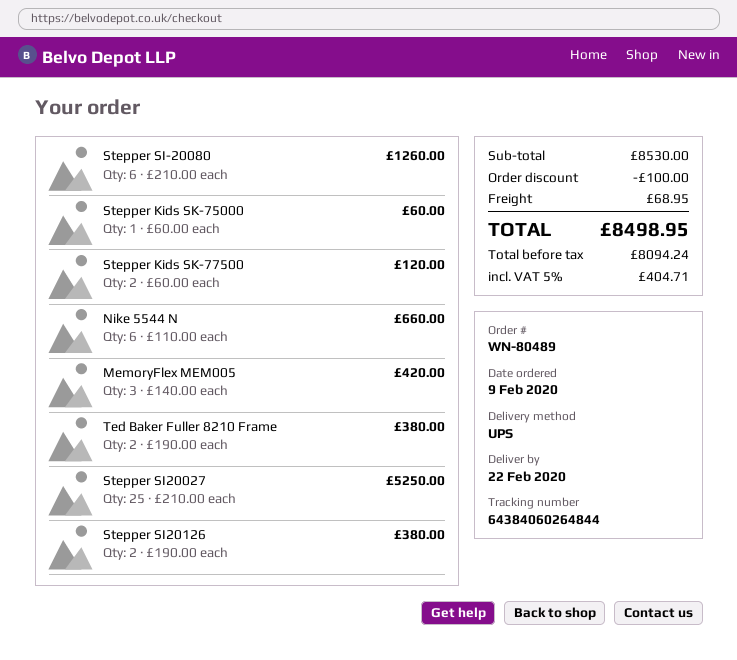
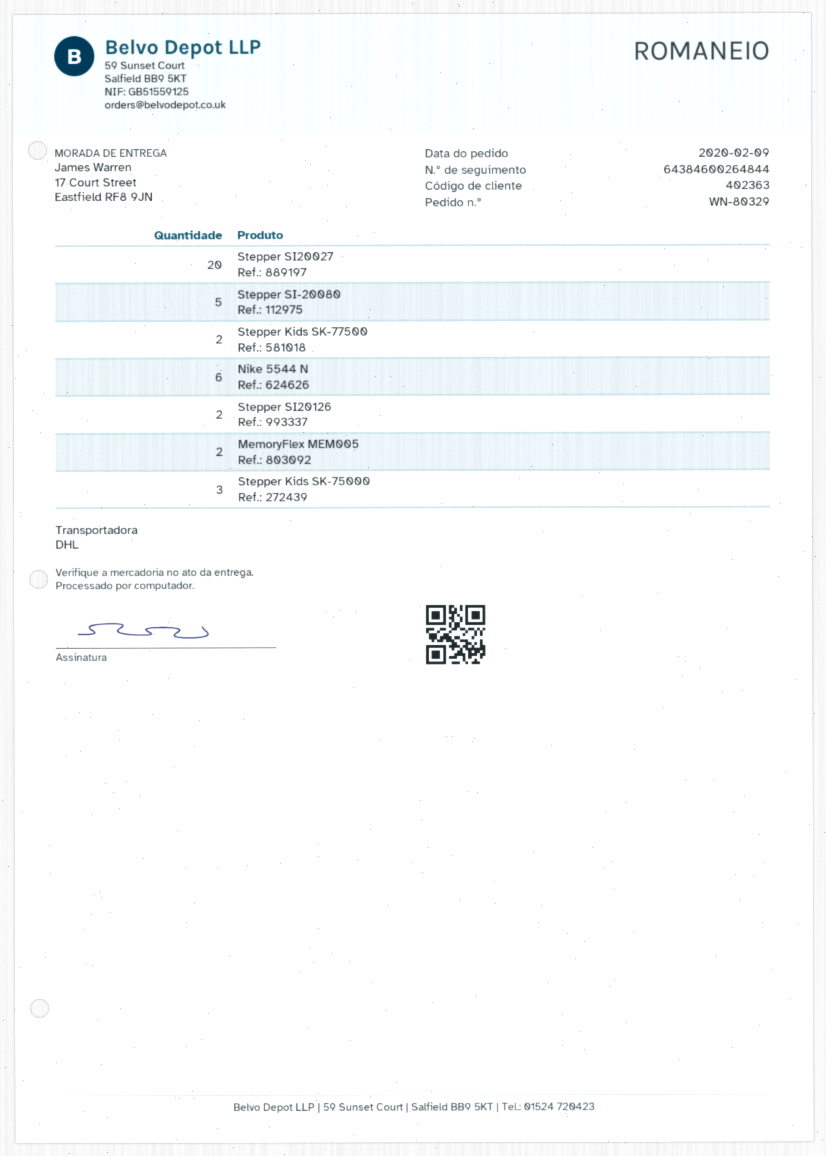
order number: WN-80489 -> WN-80329
shipping method: UPS -> DHL
tracking number: 64384060264844 -> 64384600264844
Stepper SI-20080: 6 -> 5
Stepper Kids SK-75000: 1 -> 3
MemoryFlex MEM005: 3 -> 2
Ted Baker Fuller 8210 Frame: 2 -> none
Stepper SI20027: 25 -> 20

